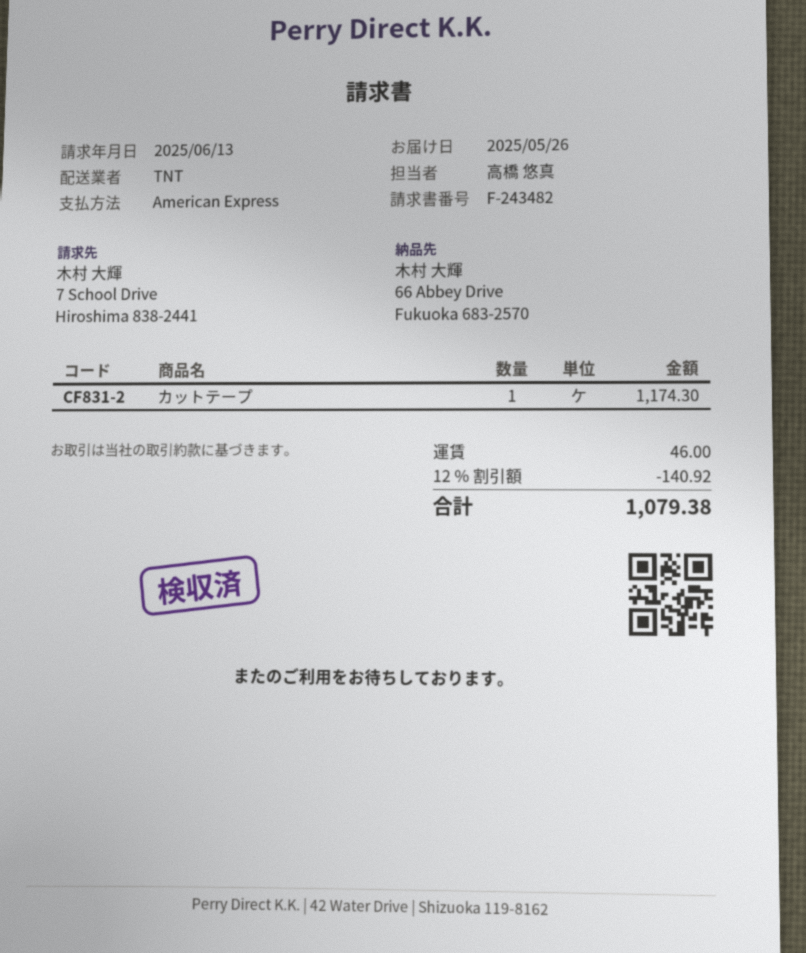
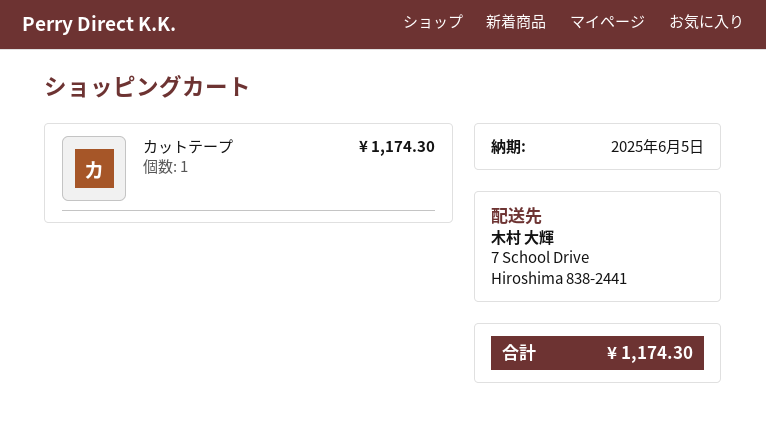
delivery date: 2025-05-26 -> 2025-06-05
ship to: 66 Abbey Drive, Fukuoka 683-2570 -> 7 School Drive, Hiroshima 838-2441
discount: 12% = 140.92 -> none
shipping: 46.00 -> none
total: 1079.38 -> 1174.30

